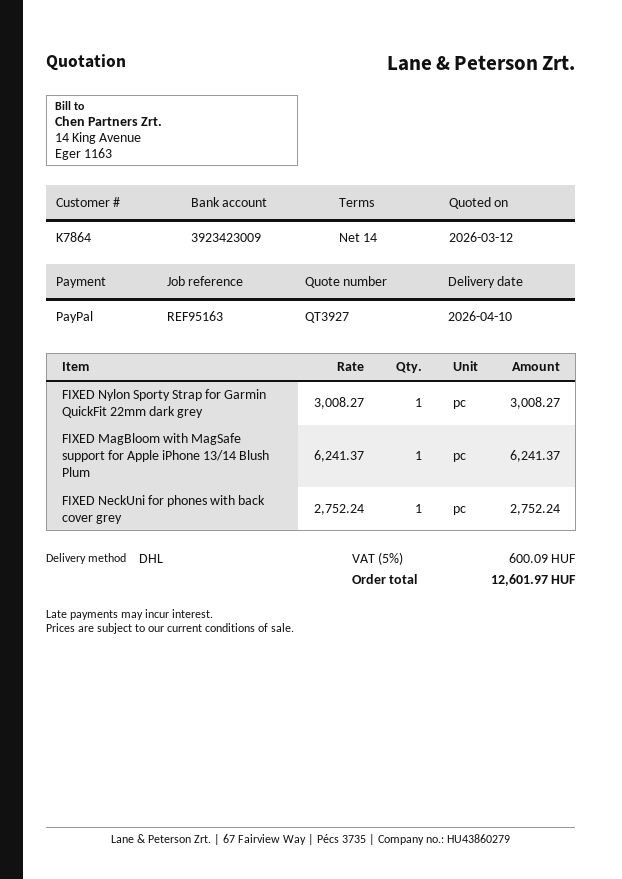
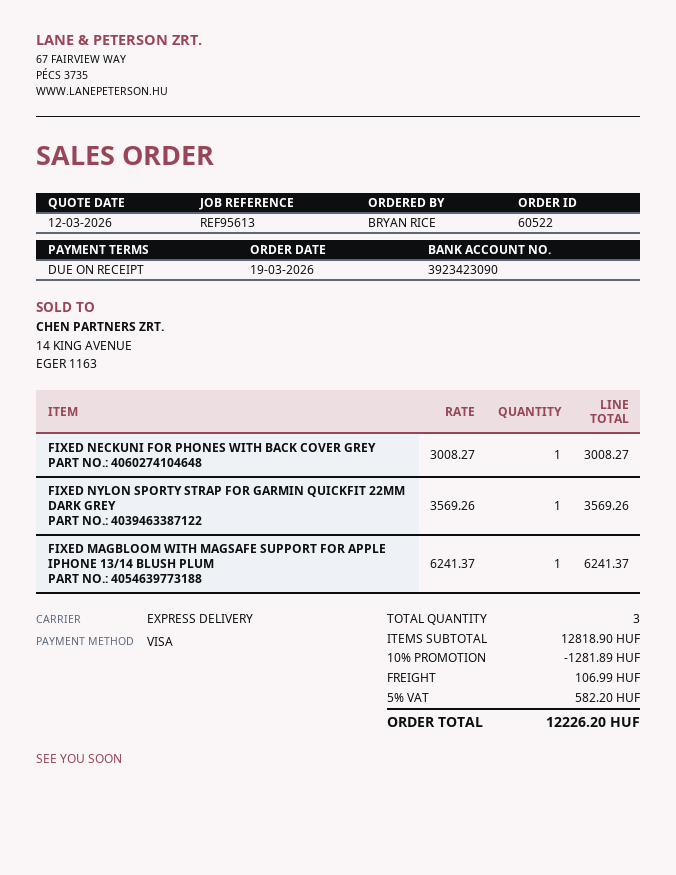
payment terms: 14 days -> on receipt
reference: REF95163 -> REF95613
payment method: PayPal -> Visa
bank account: 3923423009 -> 3923423090
shipping method: DHL -> express
FIXED Nylon Sporty Strap for Garmin QuickFit 22mm dark grey: 1 x 3008.27 = 3008.27 -> 1 x 3569.26 = 3569.26
FIXED NeckUni for phones with back cover grey: 1 x 2752.24 = 2752.24 -> 1 x 3008.27 = 3008.27
discount: none -> 10% = 1281.89
shipping: none -> 106.99
tax: 5% = 600.09 -> 5% = 582.20
total: 12601.97 -> 12226.20

